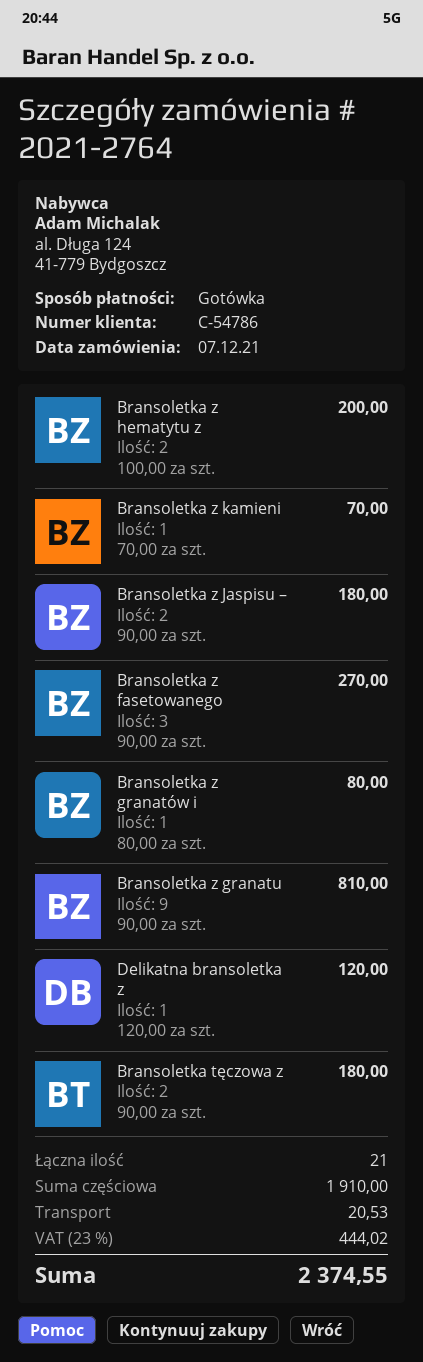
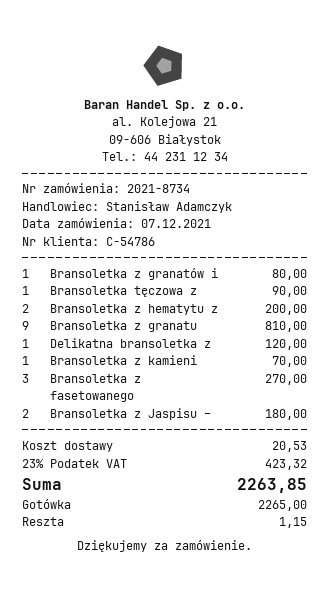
order number: 2021-2764 -> 2021-8734
Bransoletka tęczowa z: 2 for 180.00 -> 1 for 90.00
tax: 23% = 444.02 -> 23% = 423.32
total: 2374.55 -> 2263.85

